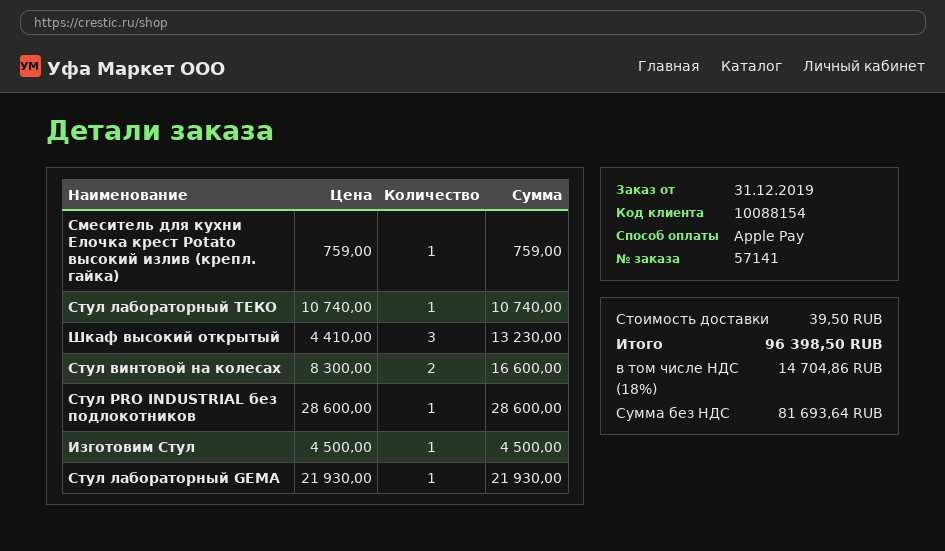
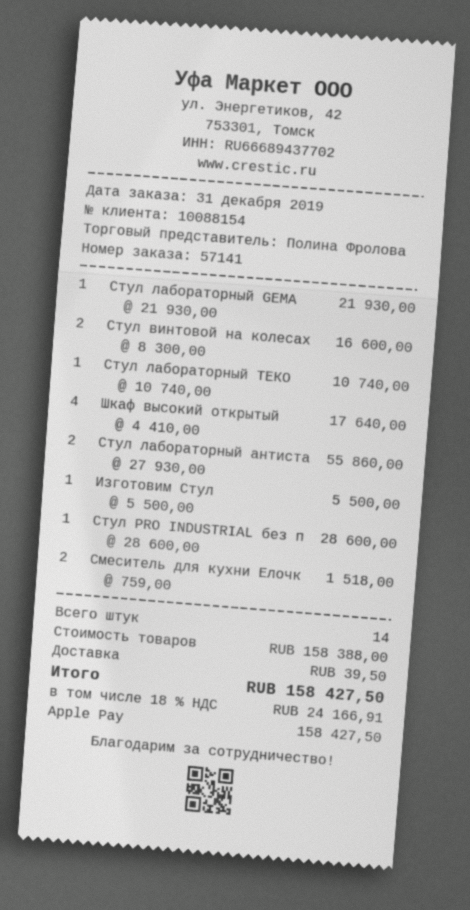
Смеситель для кухни Елочка крест Potato высокий излив (крепл. гайка): 1 x 759.00 = 759.00 -> 2 x 759.00 = 1518.00
Шкаф высокий открытый: 3 x 4410.00 = 13230.00 -> 4 x 4410.00 = 17640.00
Изготовим Стул: 1 x 4500.00 = 4500.00 -> 1 x 5500.00 = 5500.00
Стул лабораторный антиста: none -> 2 x 27930.00 = 55860.00
tax: 18% = 14704.86 -> 18% = 24166.91
total: 96398.50 -> 158427.50

